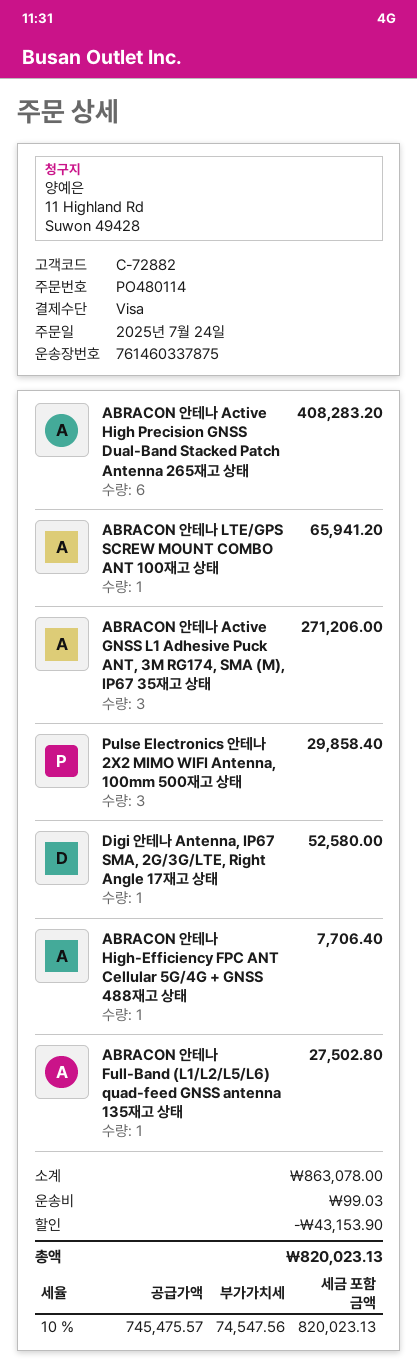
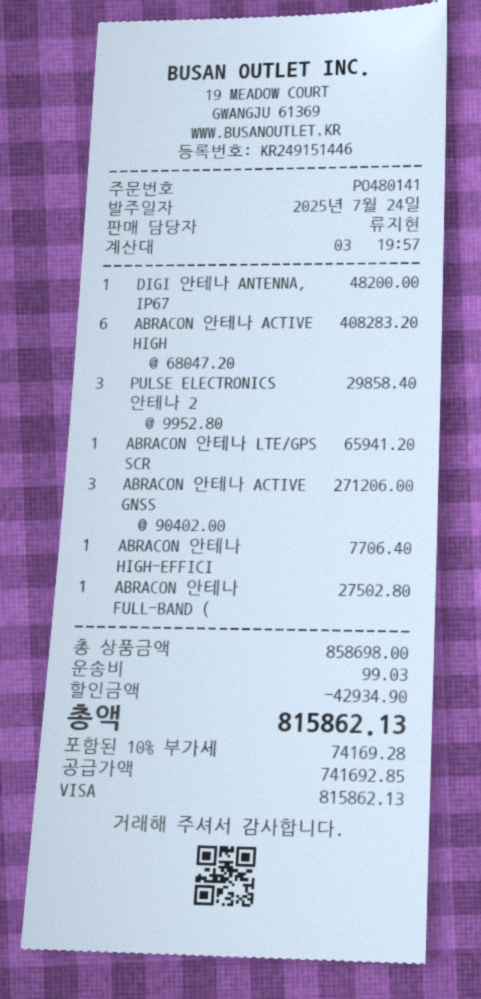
order number: PO480114 -> PO480141
Digi 안테나 Antenna, IP67 SMA, 2G/3G/LTE, Right Angle 17재고 상태: 1 for 52580.00 -> 1 for 48200.00
subtotal: 863078.00 -> 858698.00
discount: 43153.90 -> 42934.90
net: 745475.57 -> 741692.85
tax: 10% = 74547.56 -> 10% = 74169.28
total: 820023.13 -> 815862.13

